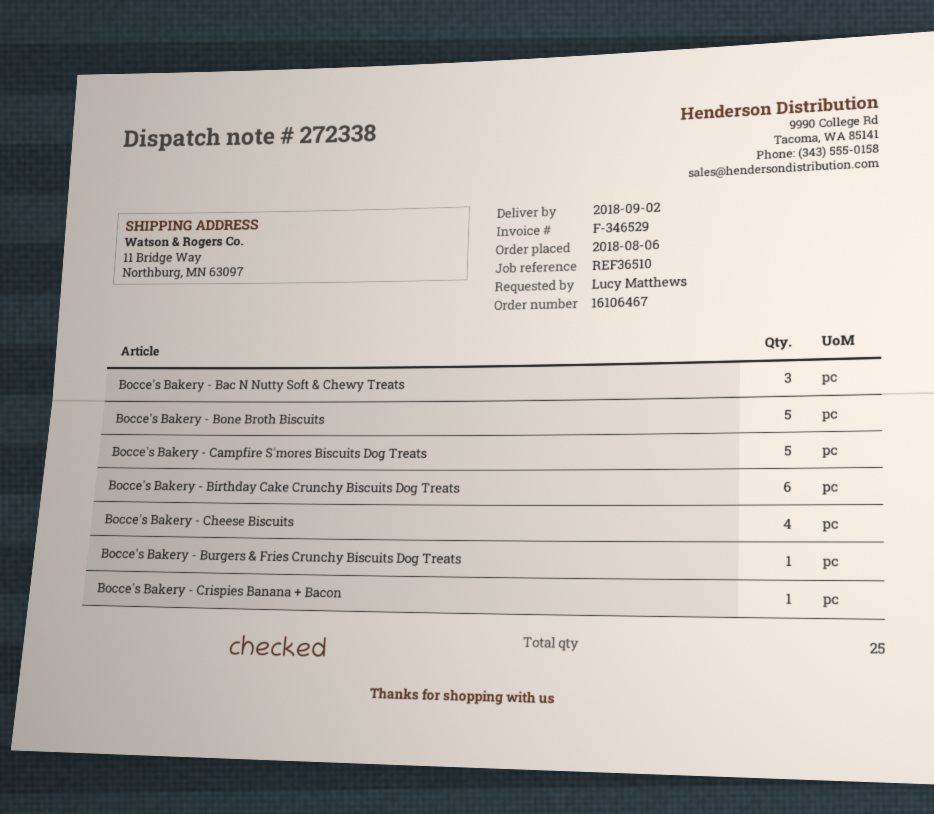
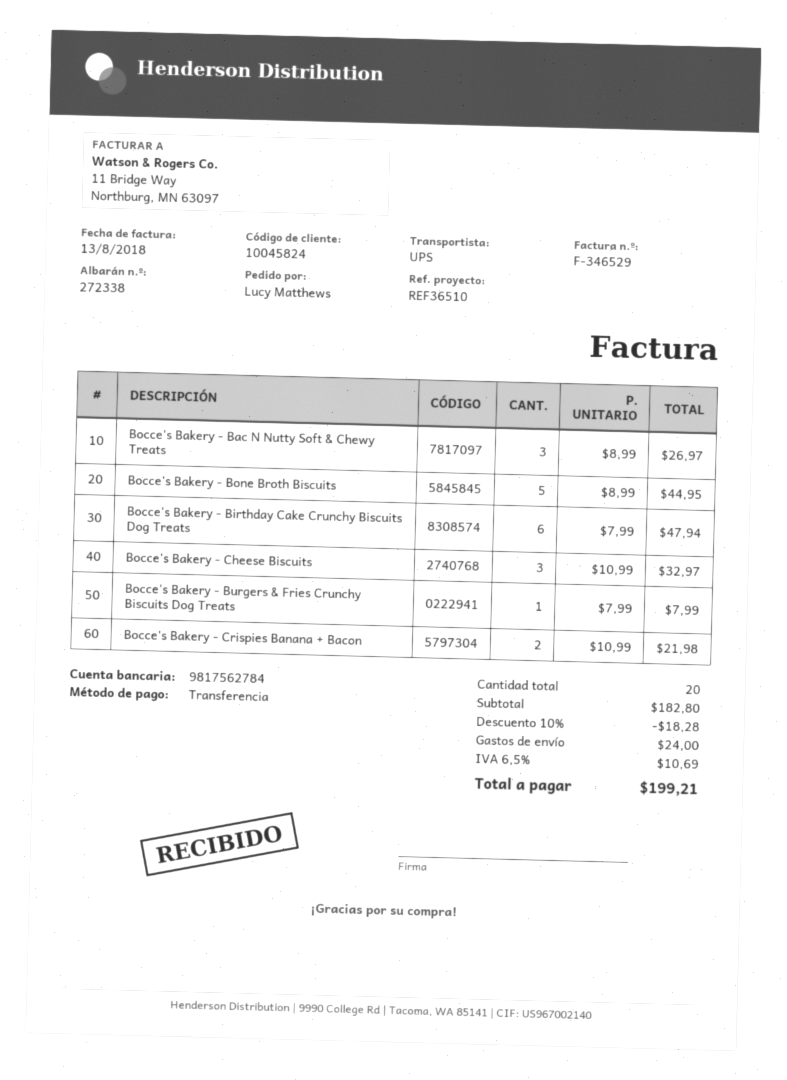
Bocce's Bakery - Campfire S'mores Biscuits Dog Treats: 5 -> none
Bocce's Bakery - Cheese Biscuits: 4 -> 3
Bocce's Bakery - Crispies Banana + Bacon: 1 -> 2
total quantity: 25 -> 20

